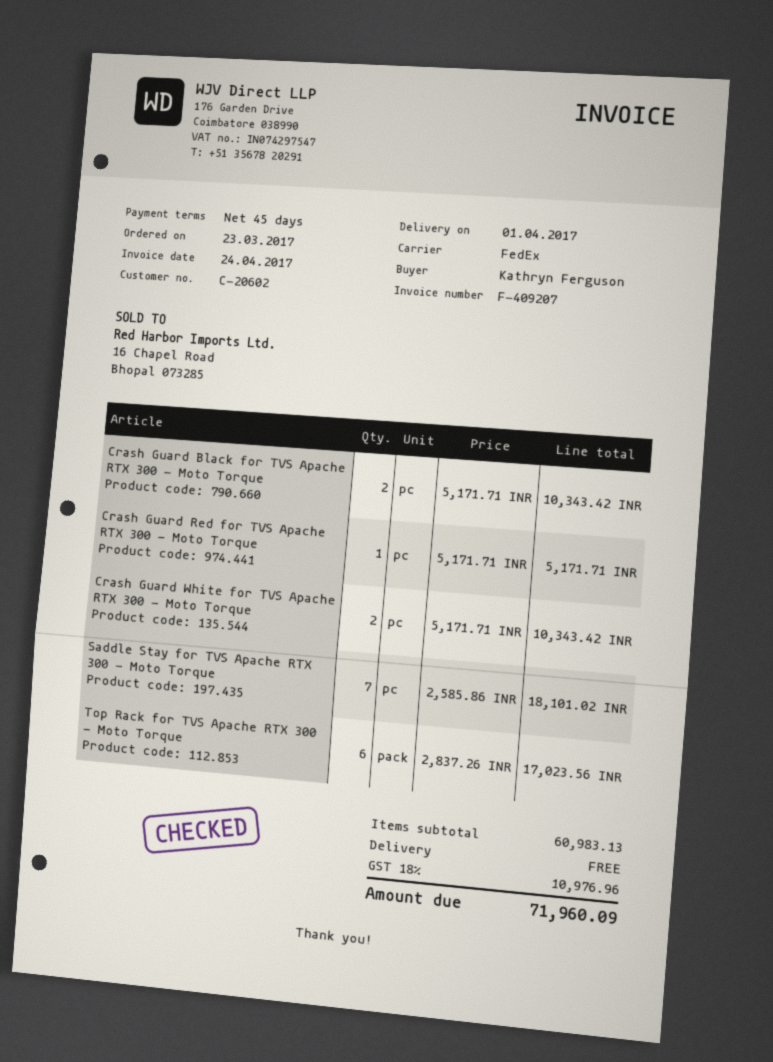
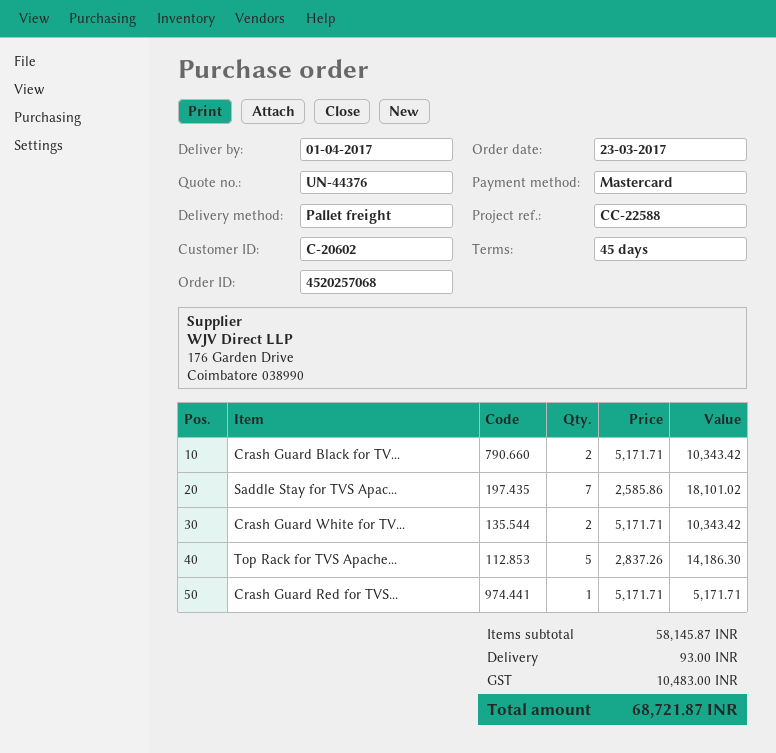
shipping method: FedEx -> pallet freight
Top Rack for TVS Apache RTX 300 - Moto Torque: 6 x 2837.26 = 17023.56 -> 5 x 2837.26 = 14186.30
subtotal: 60983.13 -> 58145.87
shipping: 0.00 -> 93.00
tax: 10976.96 -> 10483.00
total: 71960.09 -> 68721.87

